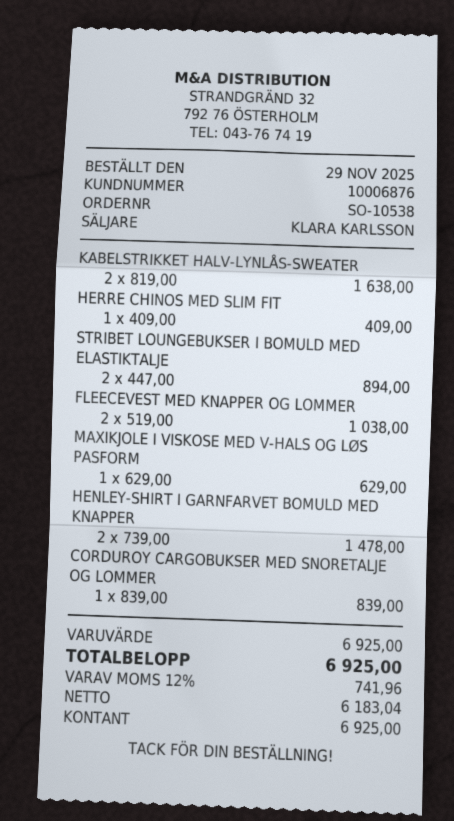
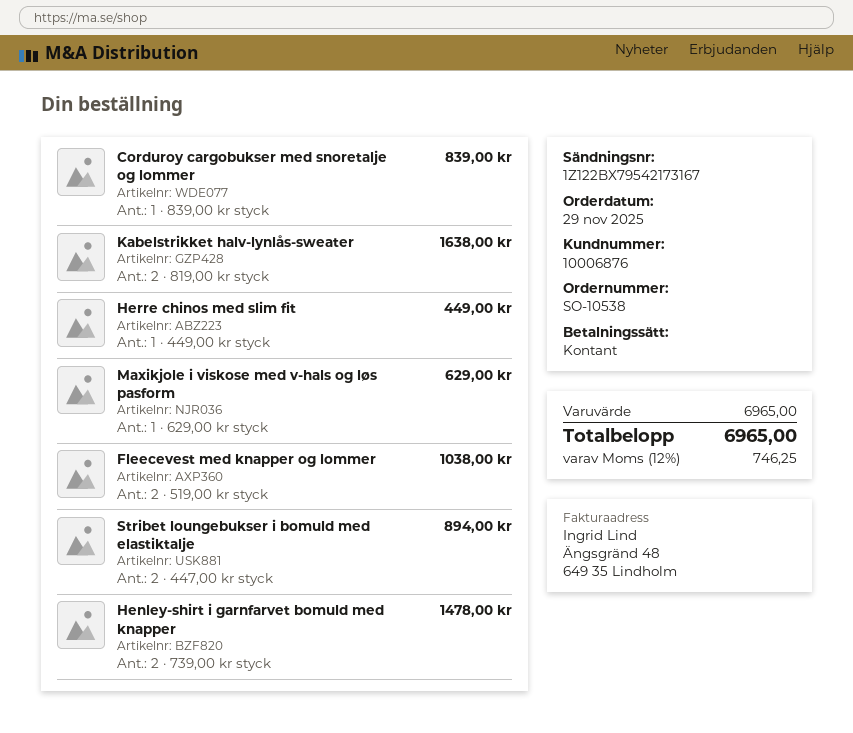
HERRE CHINOS MED SLIM FIT: 1 x 409.00 = 409.00 -> 1 x 449.00 = 449.00
subtotal: 6925.00 -> 6965.00
tax: 12% = 741.96 -> 12% = 746.25
total: 6925.00 -> 6965.00

